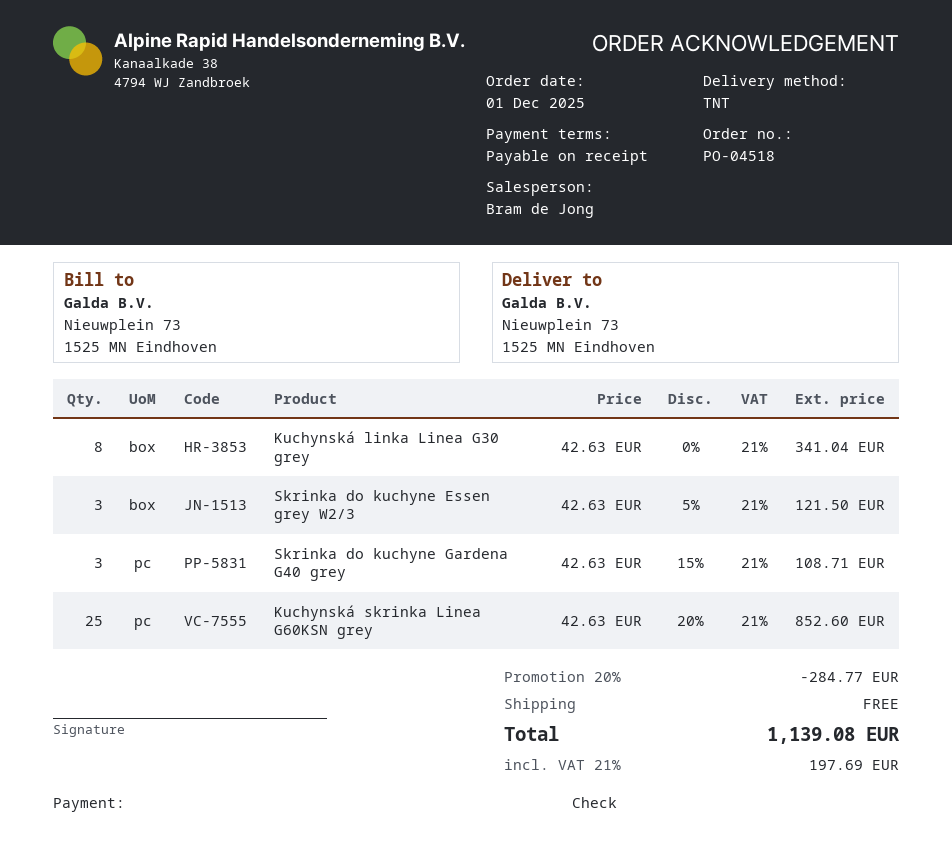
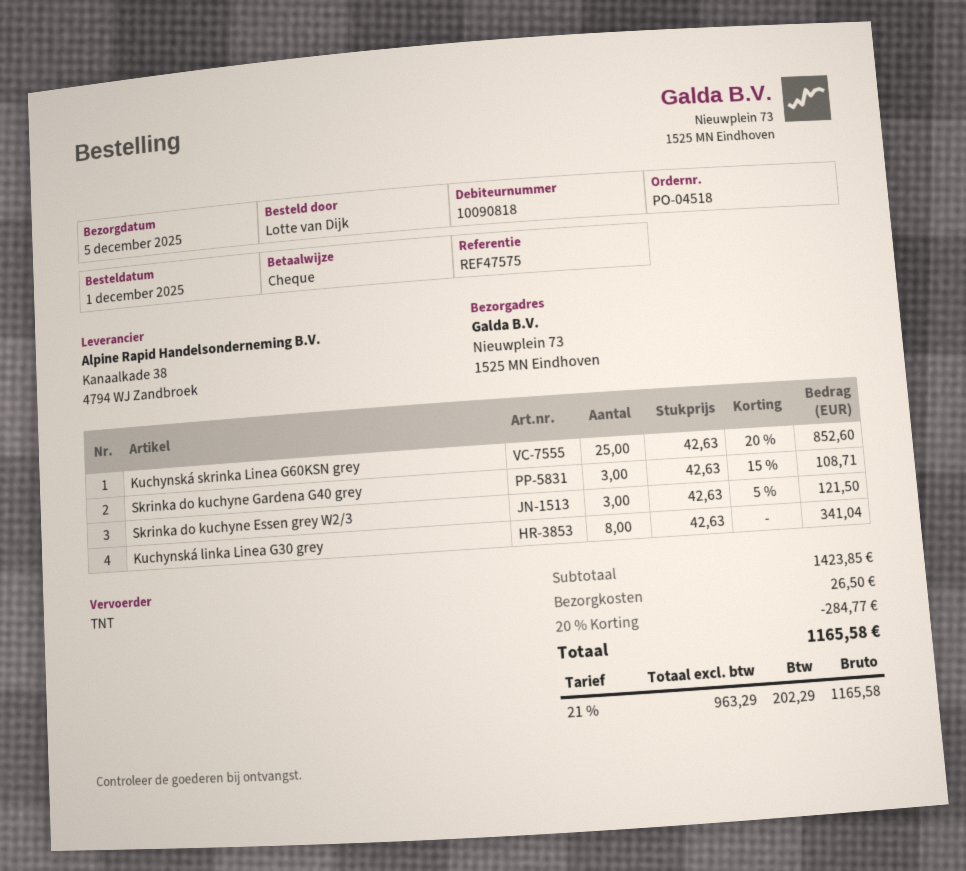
shipping: 0.00 -> 26.50
tax: 21% = 197.69 -> 21% = 202.29
total: 1139.08 -> 1165.58

